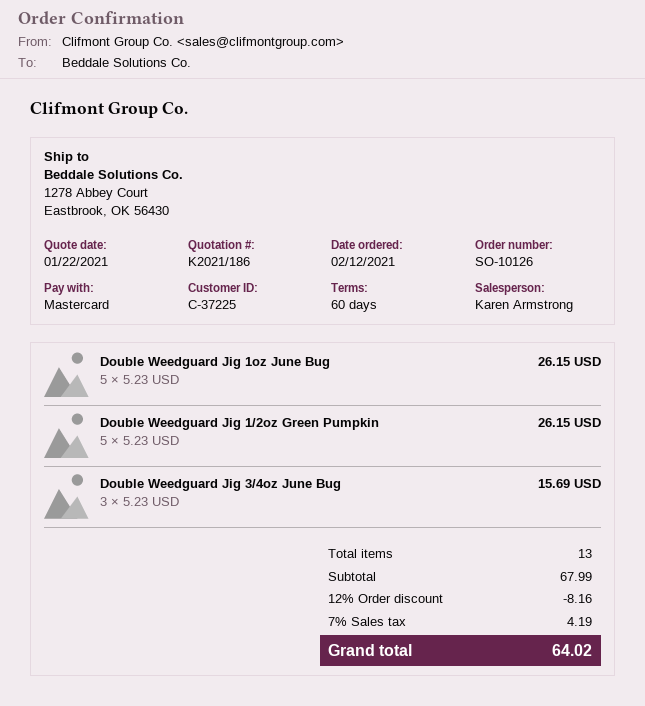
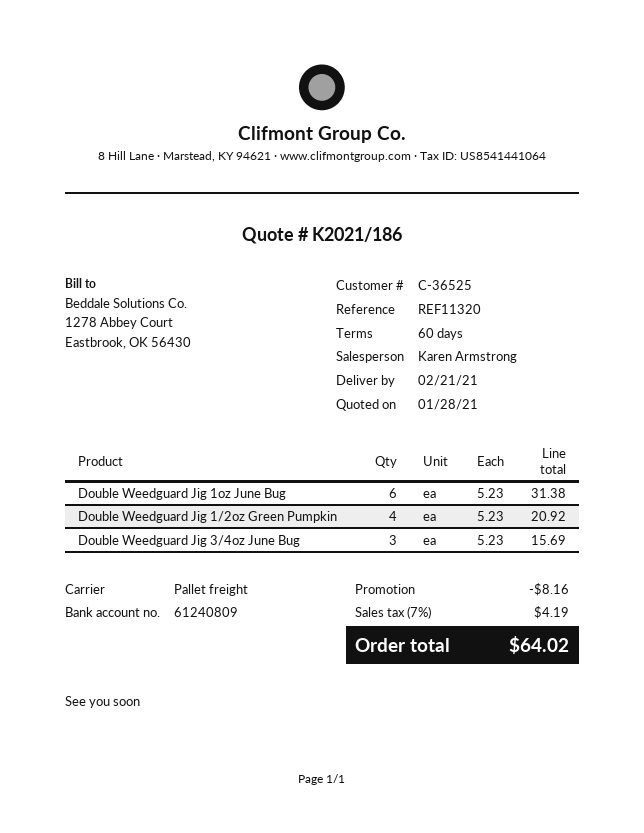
quote date: 2021-01-22 -> 2021-01-28
customer number: C-37225 -> C-36525
Double Weedguard Jig 1oz June Bug: 5 x 5.23 = 26.15 -> 6 x 5.23 = 31.38
Double Weedguard Jig 1/2oz Green Pumpkin: 5 x 5.23 = 26.15 -> 4 x 5.23 = 20.92

